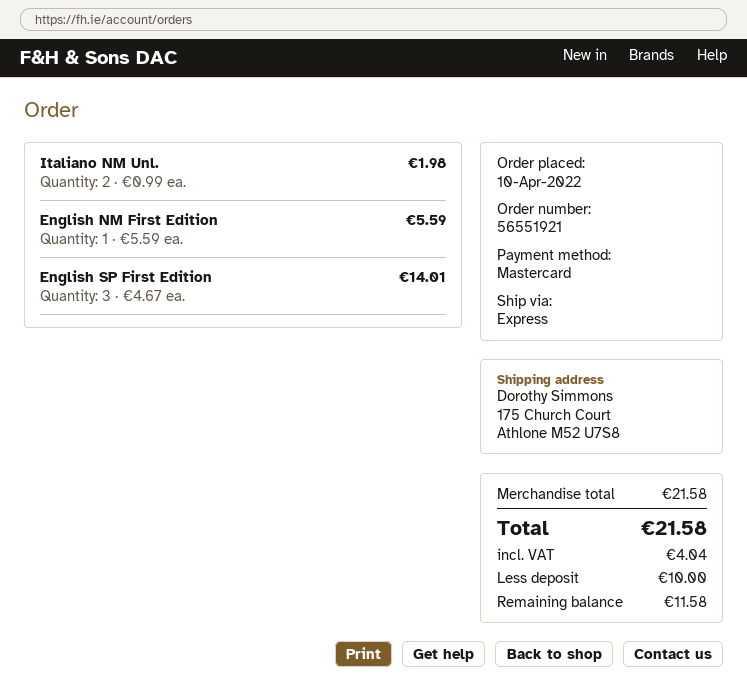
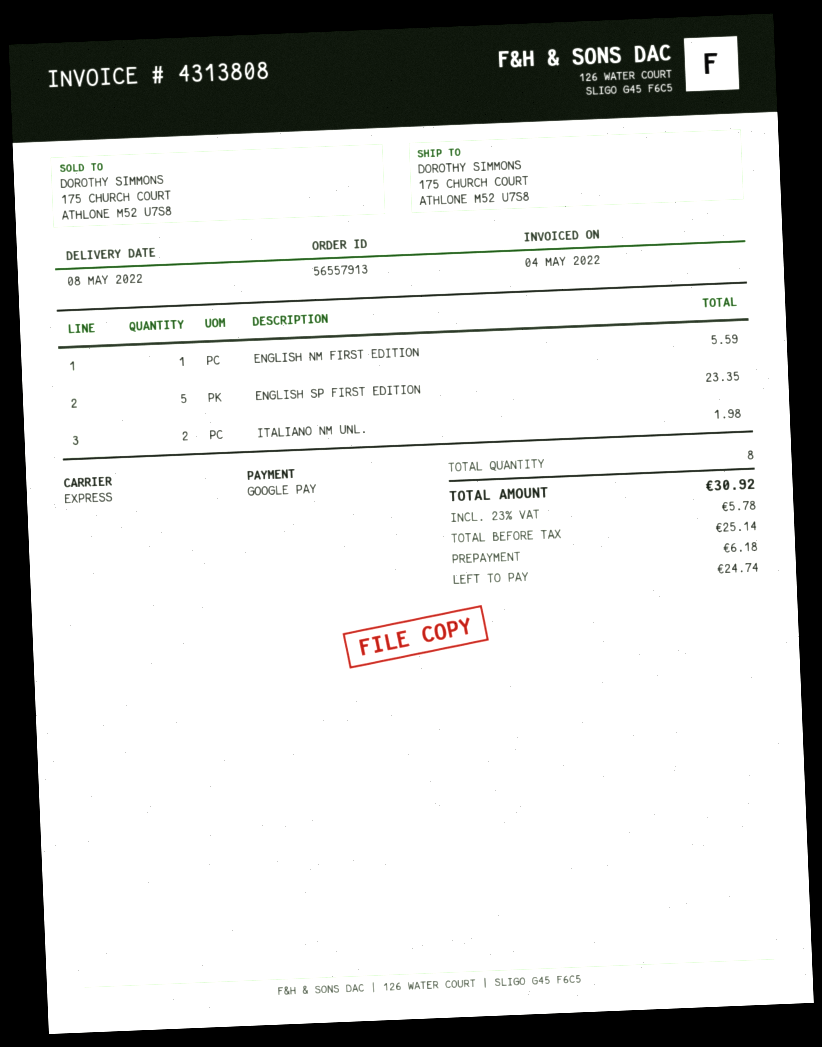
order number: 56551921 -> 56557913
payment method: Mastercard -> Google Pay
English SP First Edition: 3 for 14.01 -> 5 for 23.35
tax: 4.04 -> 5.78
total: 21.58 -> 30.92
deposit: 10.00 -> 6.18
balance: 11.58 -> 24.74

